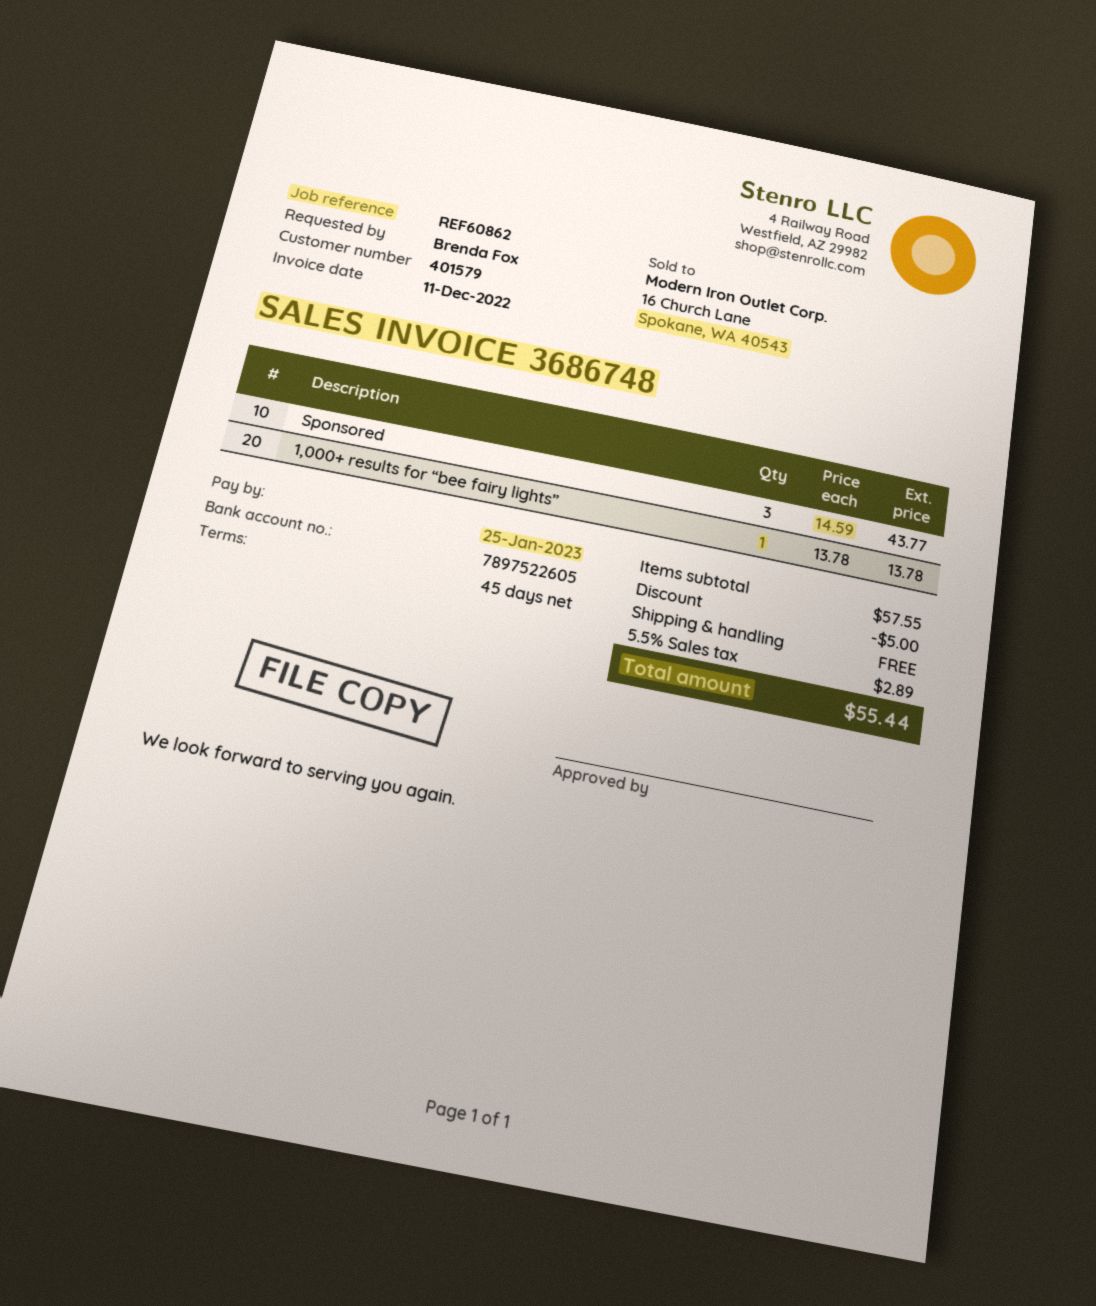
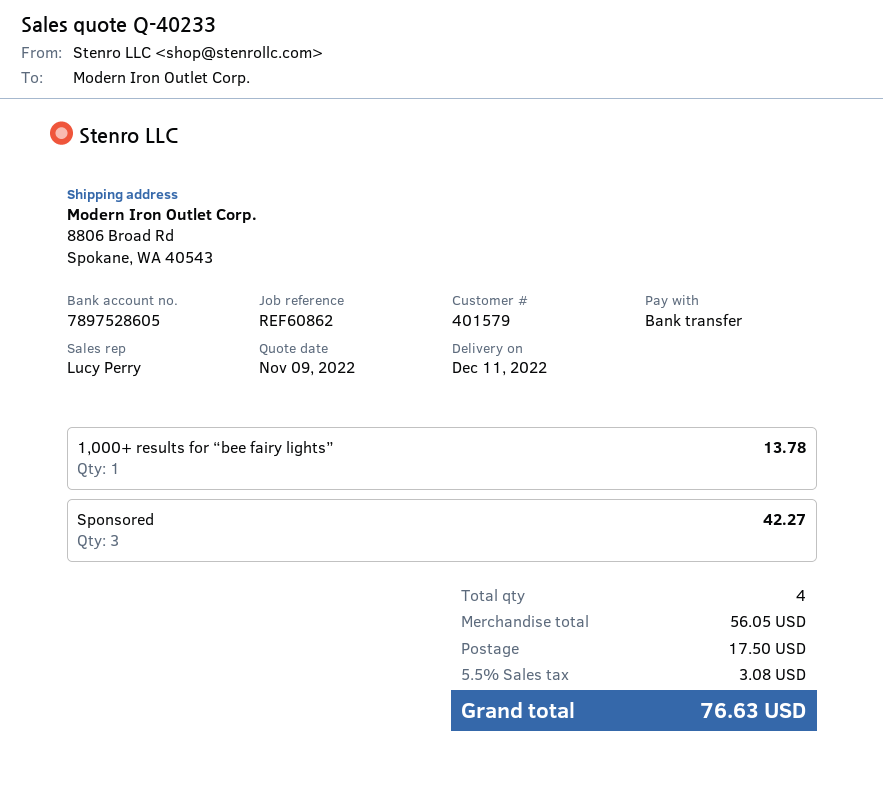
bank account: 7897522605 -> 7897528605
Sponsored: 3 for 43.77 -> 3 for 42.27
subtotal: 57.55 -> 56.05
discount: 5.00 -> none
shipping: 0.00 -> 17.50
tax: 5.5% = 2.89 -> 5.5% = 3.08
total: 55.44 -> 76.63

